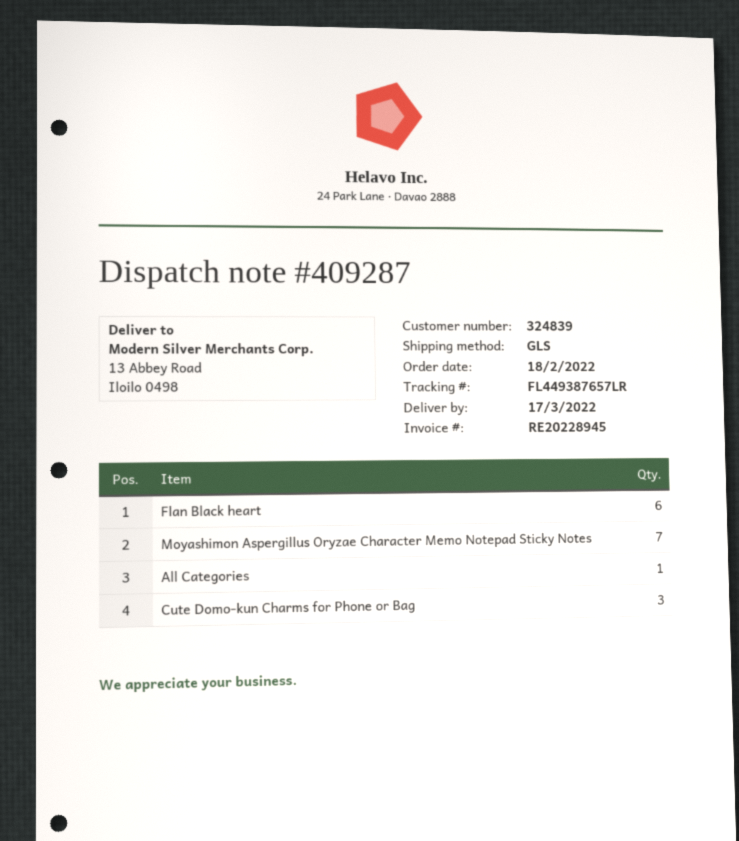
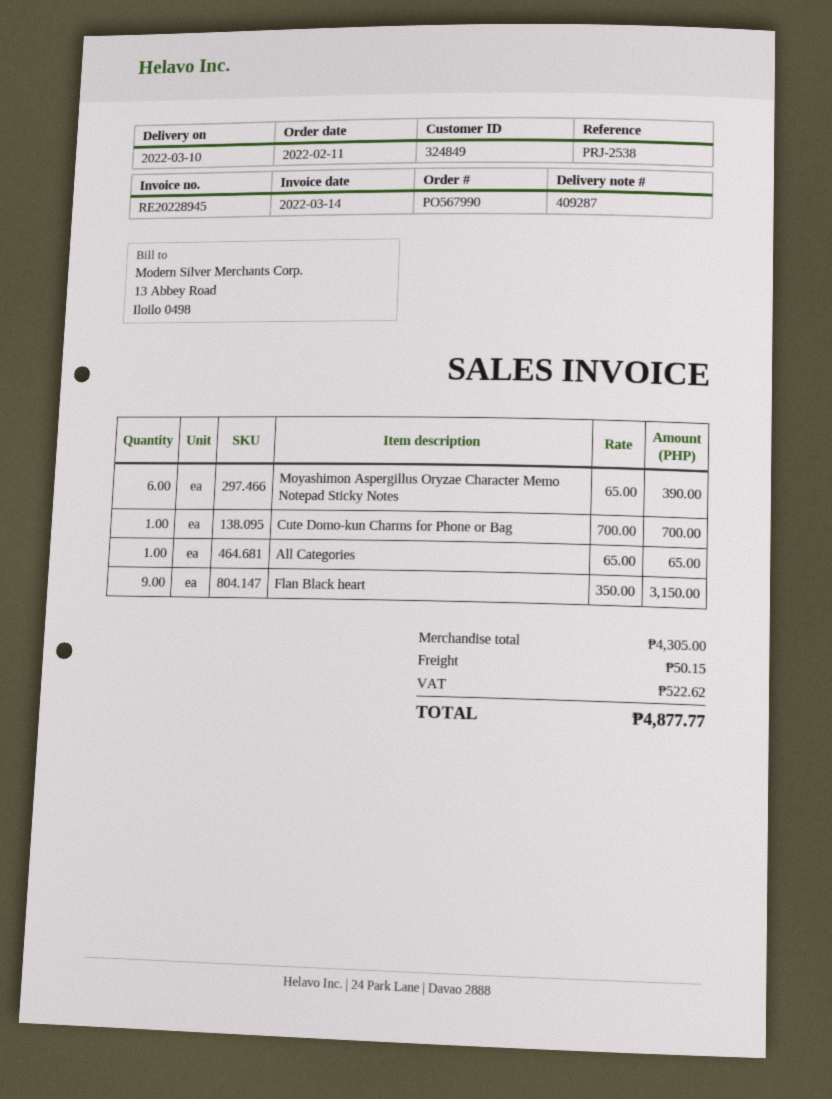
order date: 2022-02-18 -> 2022-02-11
delivery date: 2022-03-17 -> 2022-03-10
customer number: 324839 -> 324849
Flan Black heart: 6 -> 9
Moyashimon Aspergillus Oryzae Character Memo Notepad Sticky Notes: 7 -> 6
Cute Domo-kun Charms for Phone or Bag: 3 -> 1

